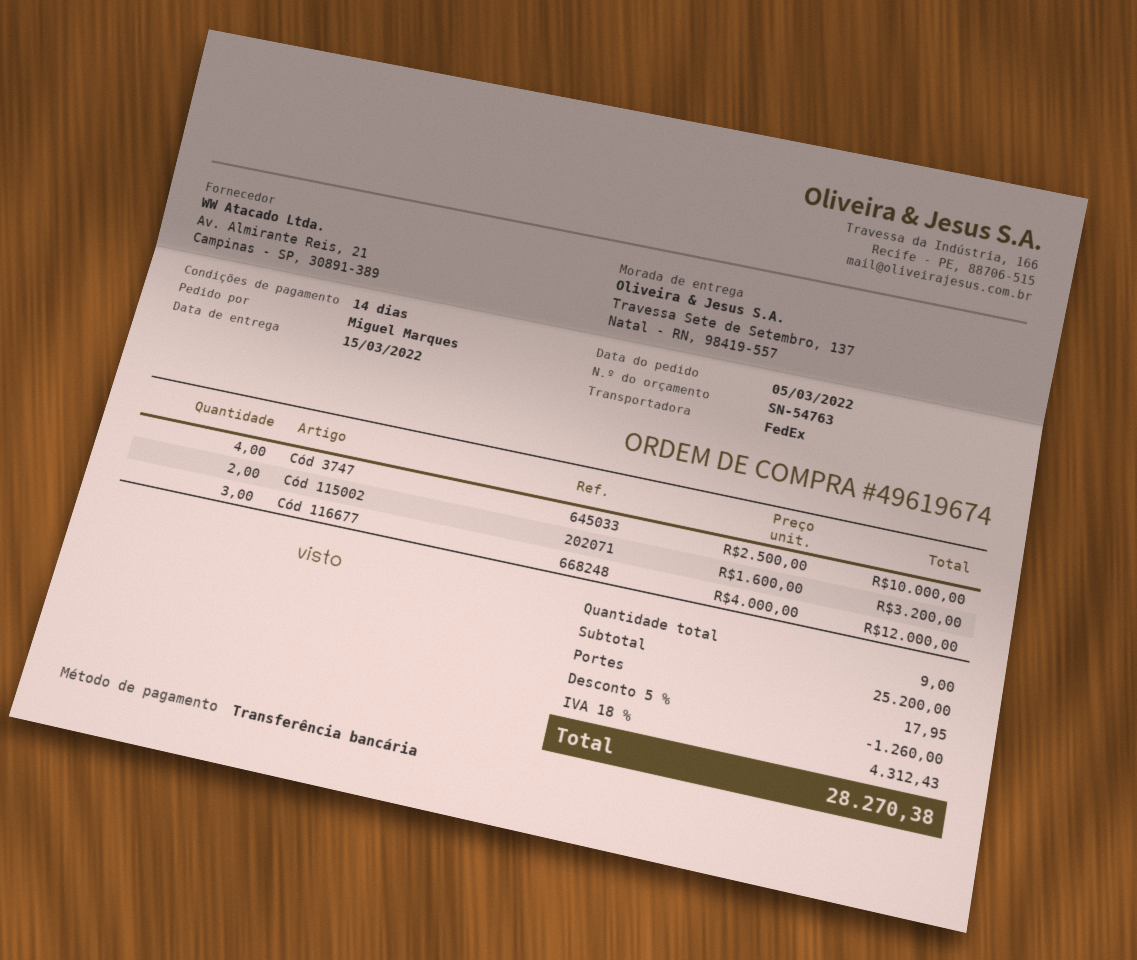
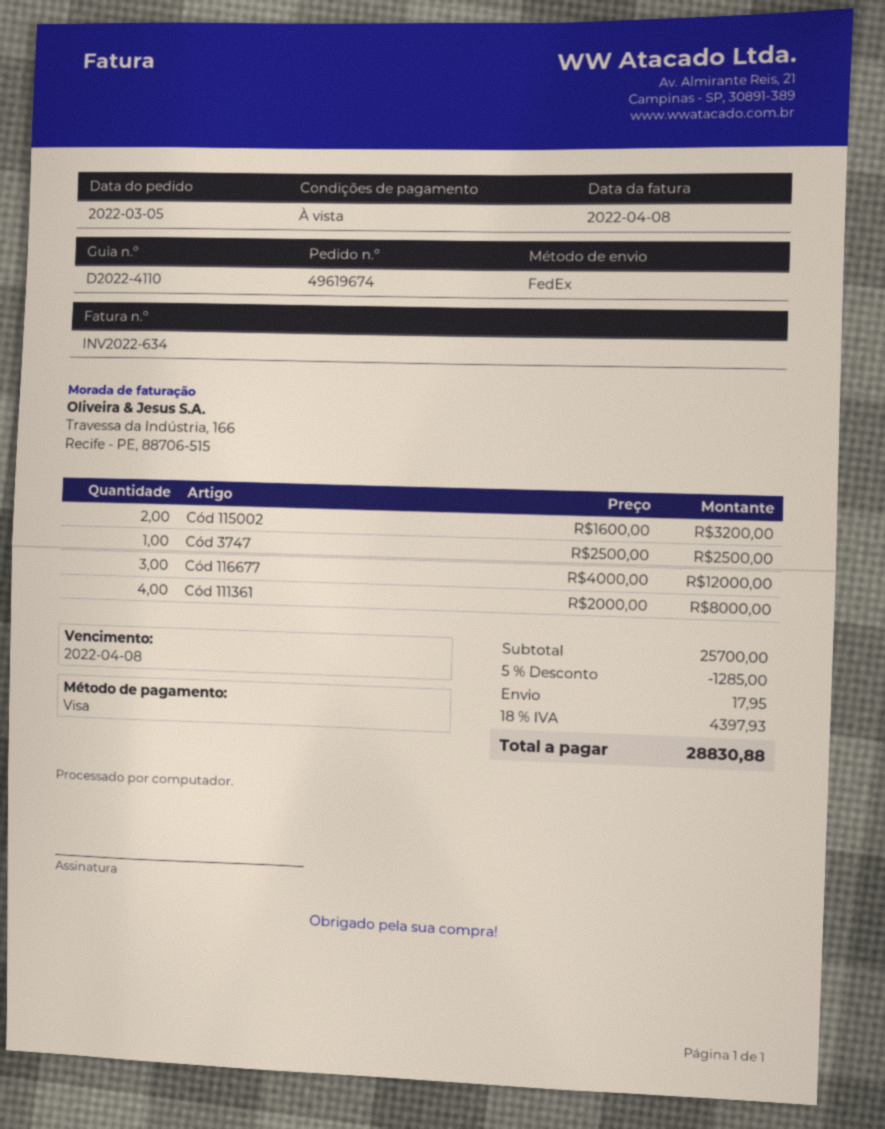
payment terms: 14 days -> on receipt
payment method: bank transfer -> Visa
Cód 3747: 4 x 2500.00 = 10000.00 -> 1 x 2500.00 = 2500.00
Cód 111361: none -> 4 x 2000.00 = 8000.00
subtotal: 25200.00 -> 25700.00
discount: 5% = 1260.00 -> 5% = 1285.00
tax: 18% = 4312.43 -> 18% = 4397.93
total: 28270.38 -> 28830.88

